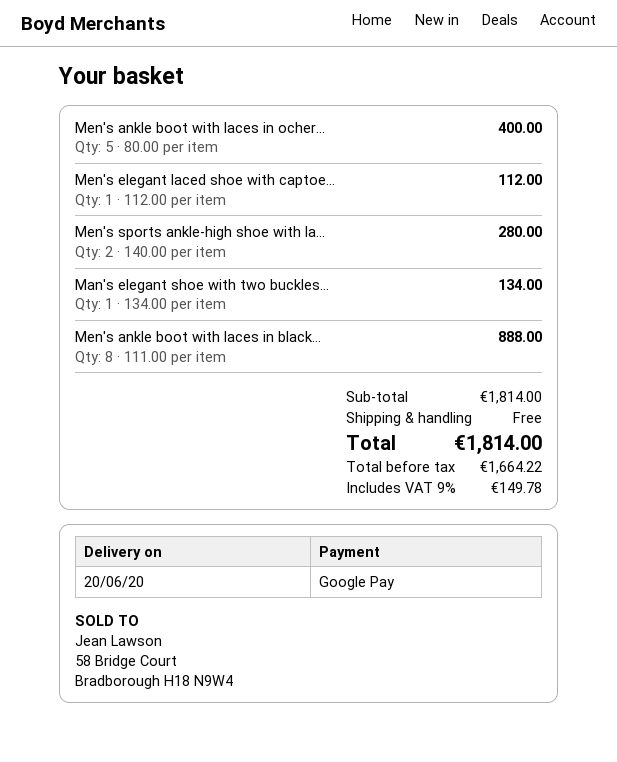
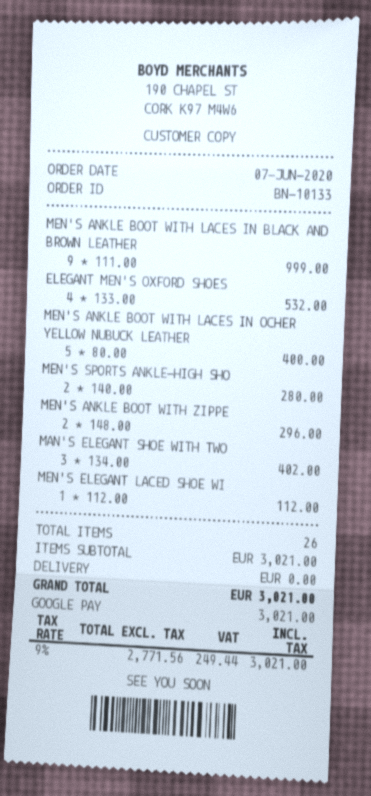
Man's elegant shoe with two buckles...: 1 x 134.00 = 134.00 -> 3 x 134.00 = 402.00
Men's ankle boot with laces in black...: 8 x 111.00 = 888.00 -> 9 x 111.00 = 999.00
ELEGANT MEN'S OXFORD SHOES: none -> 4 x 133.00 = 532.00
MEN'S ANKLE BOOT WITH ZIPPE: none -> 2 x 148.00 = 296.00
subtotal: 1814.00 -> 3021.00
net: 1664.22 -> 2771.56
tax: 9% = 149.78 -> 9% = 249.44
total: 1814.00 -> 3021.00

